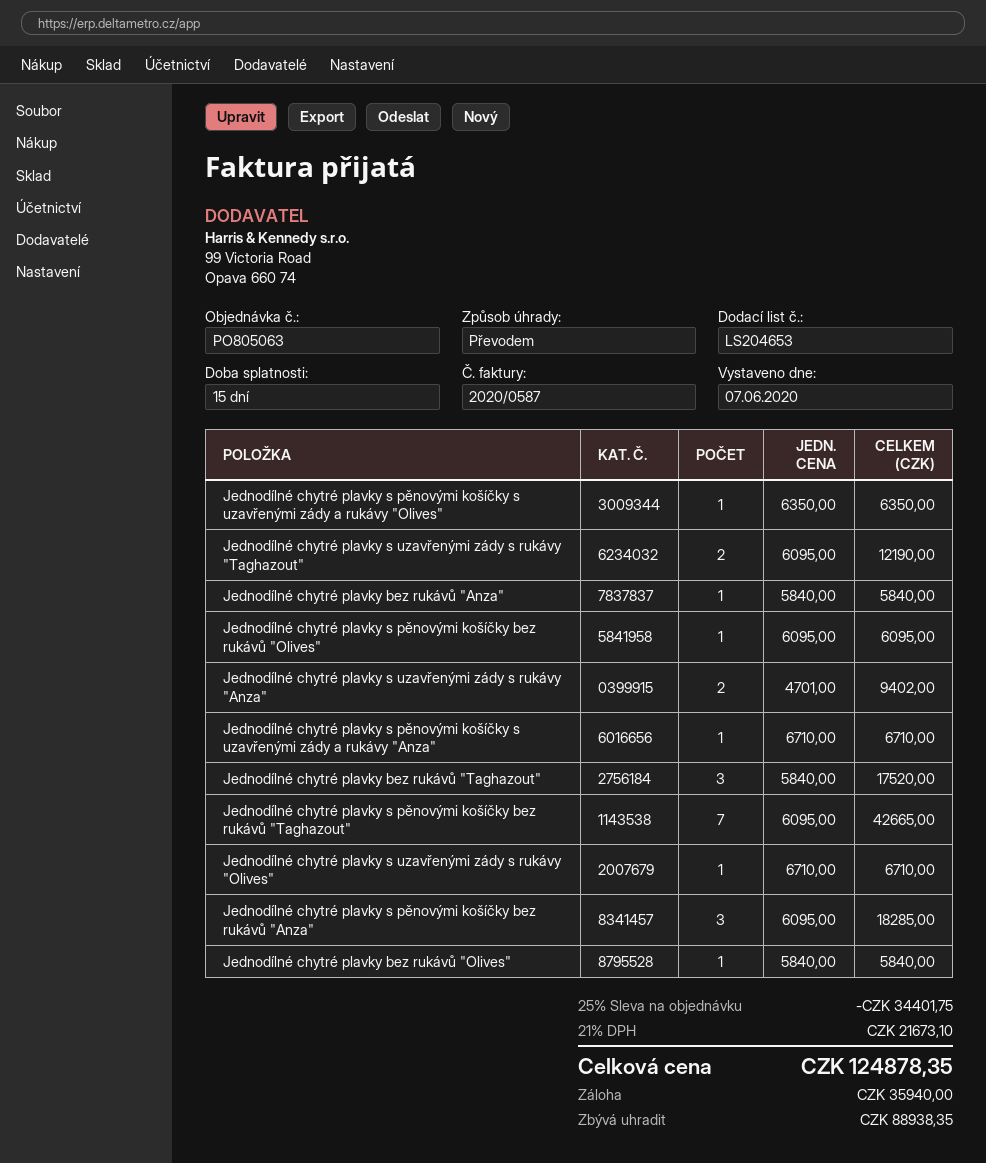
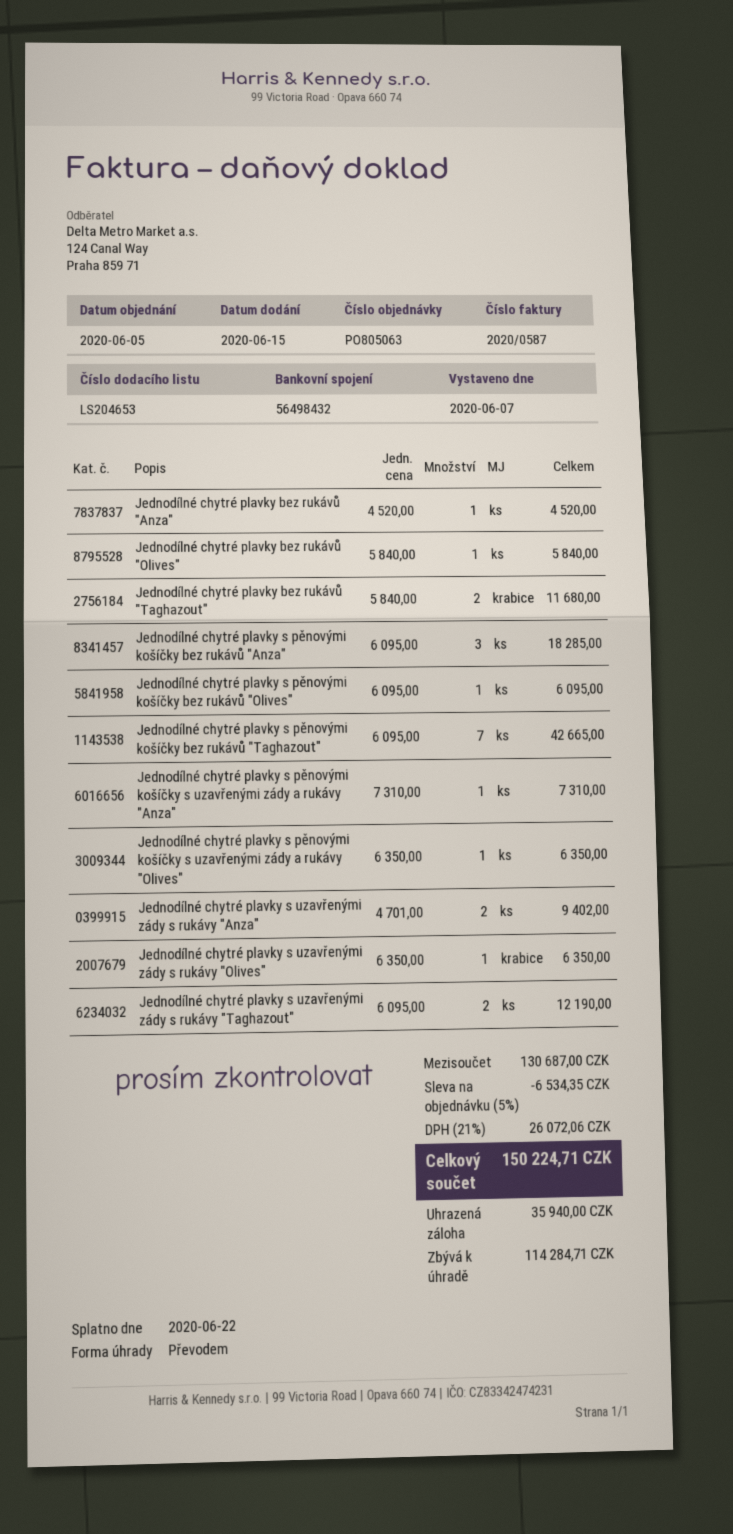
Jednodílné chytré plavky bez rukávů "Anza": 1 x 5840.00 = 5840.00 -> 1 x 4520.00 = 4520.00
Jednodílné chytré plavky s pěnovými košíčky s uzavřenými zády a rukávy "Anza": 1 x 6710.00 = 6710.00 -> 1 x 7310.00 = 7310.00
Jednodílné chytré plavky bez rukávů "Taghazout": 3 x 5840.00 = 17520.00 -> 2 x 5840.00 = 11680.00
Jednodílné chytré plavky s uzavřenými zády s rukávy "Olives": 1 x 6710.00 = 6710.00 -> 1 x 6350.00 = 6350.00
discount: 25% = 34401.75 -> 5% = 6534.35
tax: 21% = 21673.10 -> 21% = 26072.06
total: 124878.35 -> 150224.71
balance: 88938.35 -> 114284.71

